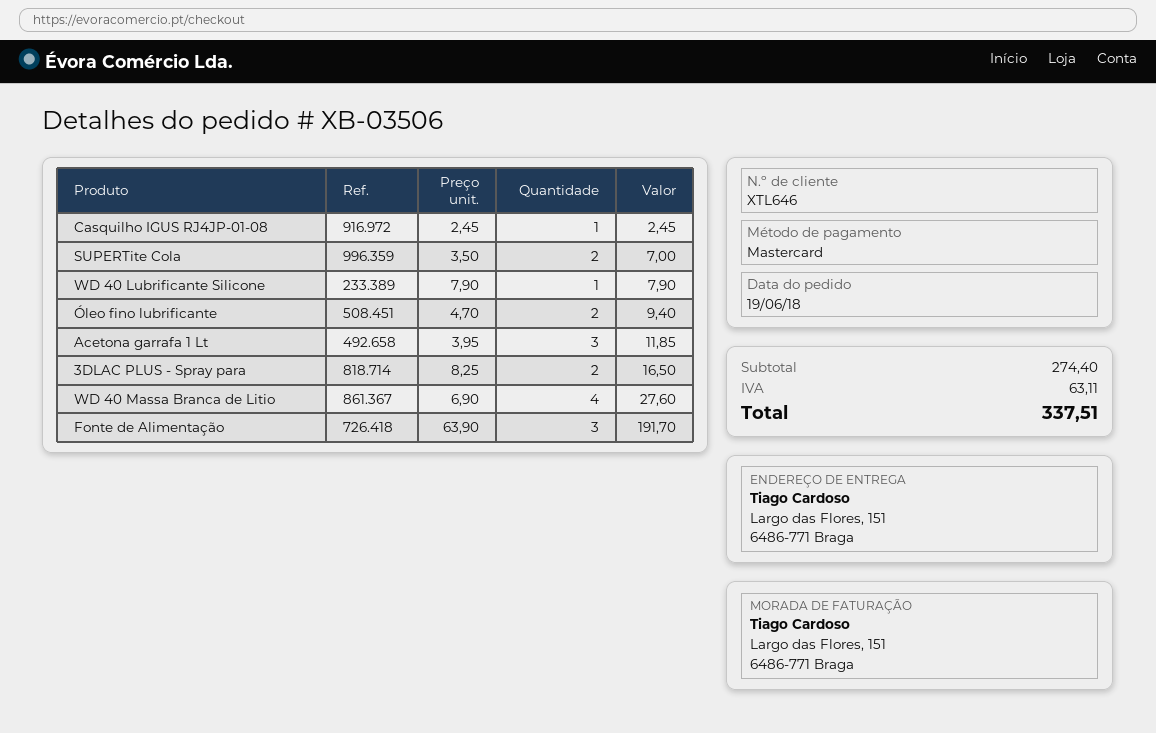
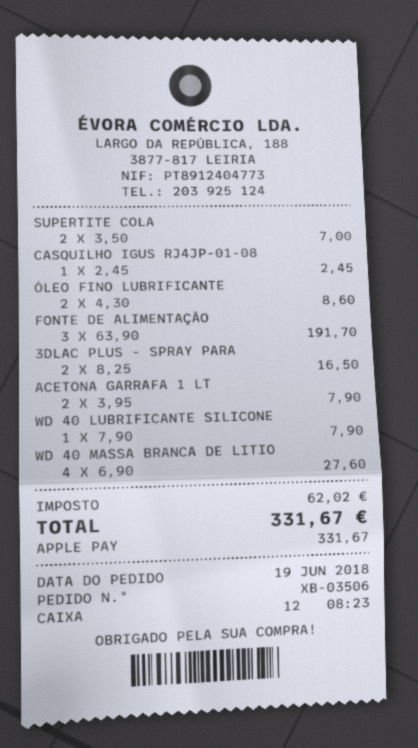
payment method: Mastercard -> Apple Pay
Óleo fino lubrificante: 2 x 4.70 = 9.40 -> 2 x 4.30 = 8.60
Acetona garrafa 1 Lt: 3 x 3.95 = 11.85 -> 2 x 3.95 = 7.90
tax: 63.11 -> 62.02
total: 337.51 -> 331.67

